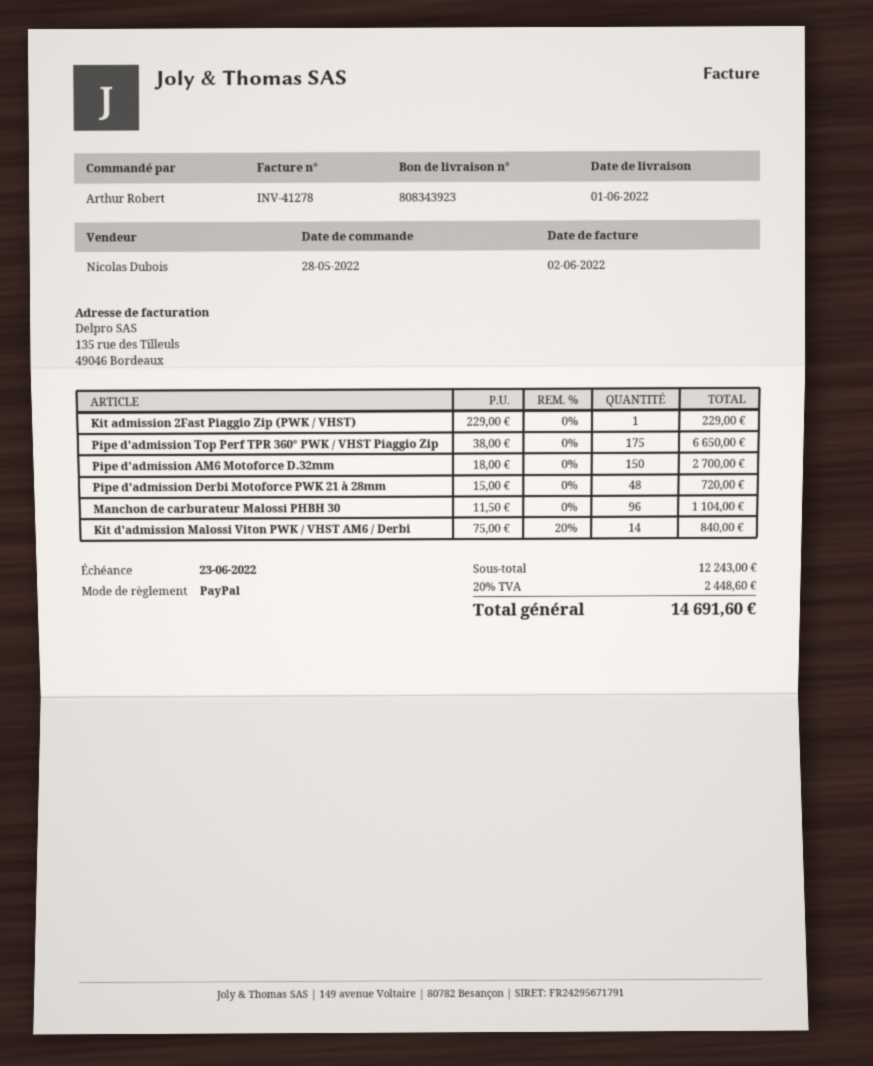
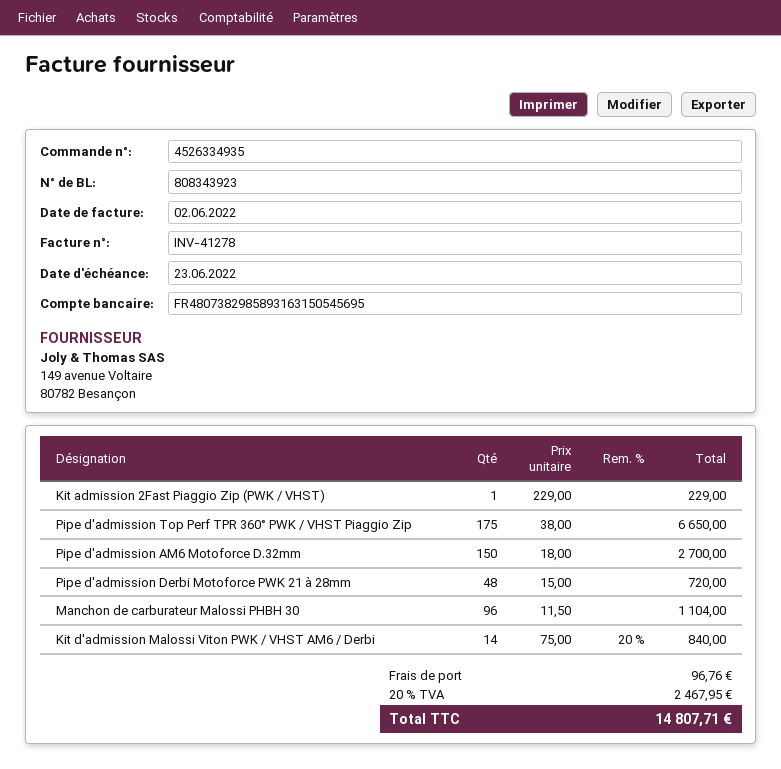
shipping: none -> 96.76
tax: 20% = 2448.60 -> 20% = 2467.95
total: 14691.60 -> 14807.71

